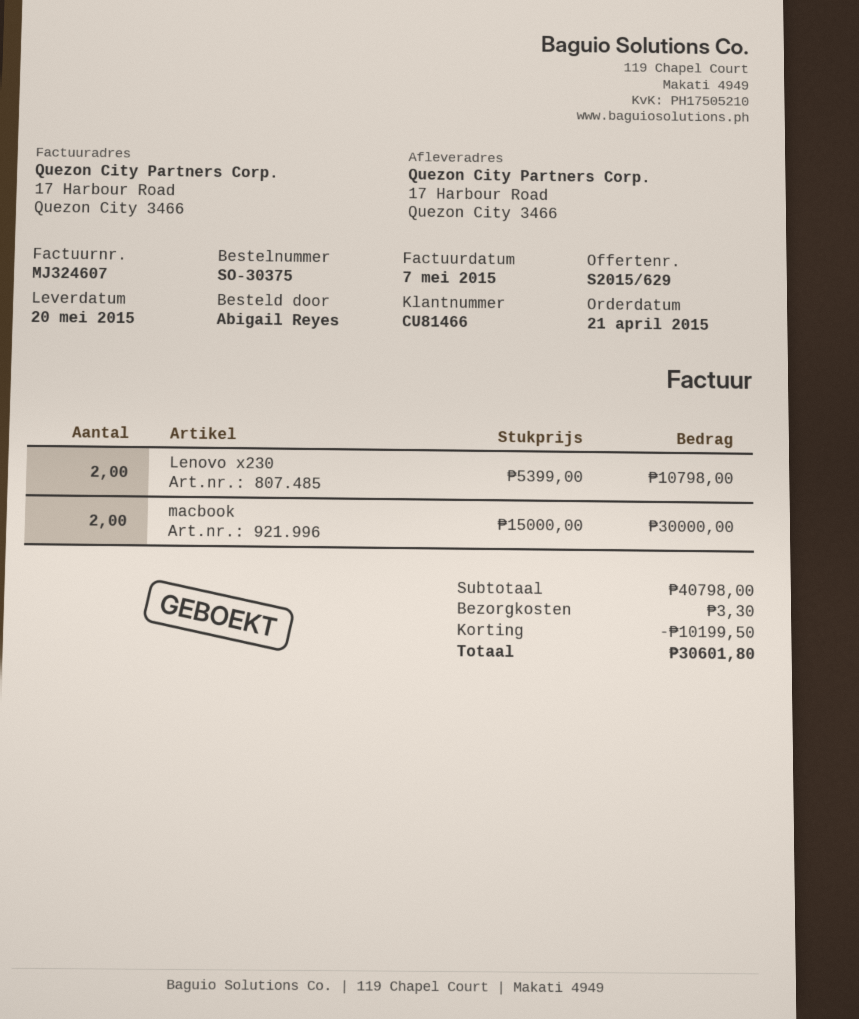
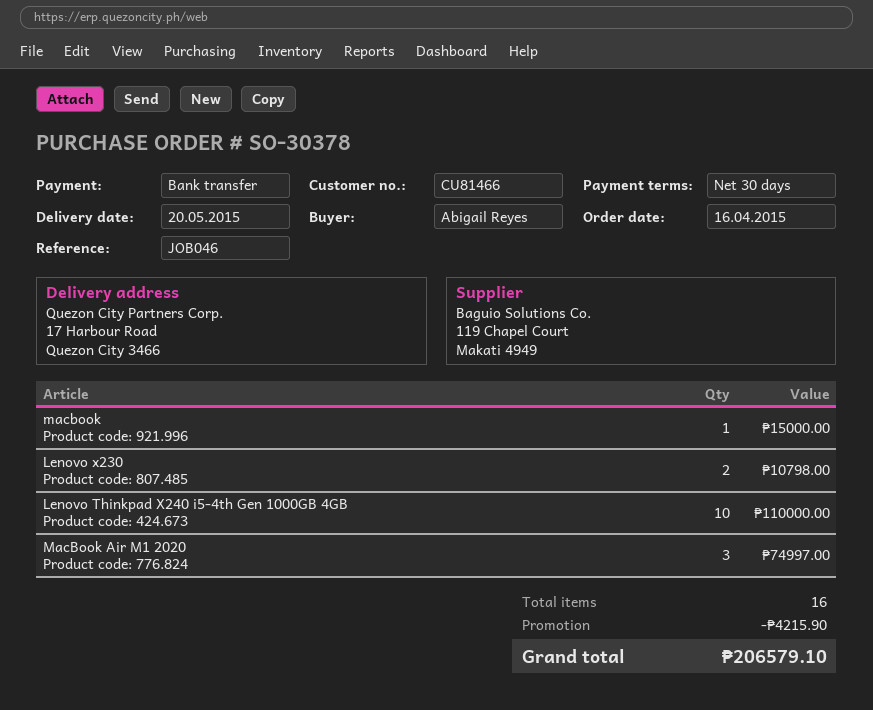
order number: SO-30375 -> SO-30378
order date: 2015-04-21 -> 2015-04-16
macbook: 2 for 30000.00 -> 1 for 15000.00
Lenovo Thinkpad X240 i5-4th Gen 1000GB 4GB: none -> 10 for 110000.00
MacBook Air M1 2020: none -> 3 for 74997.00
discount: 10199.50 -> 4215.90
shipping: 3.30 -> none
total: 30601.80 -> 206579.10

